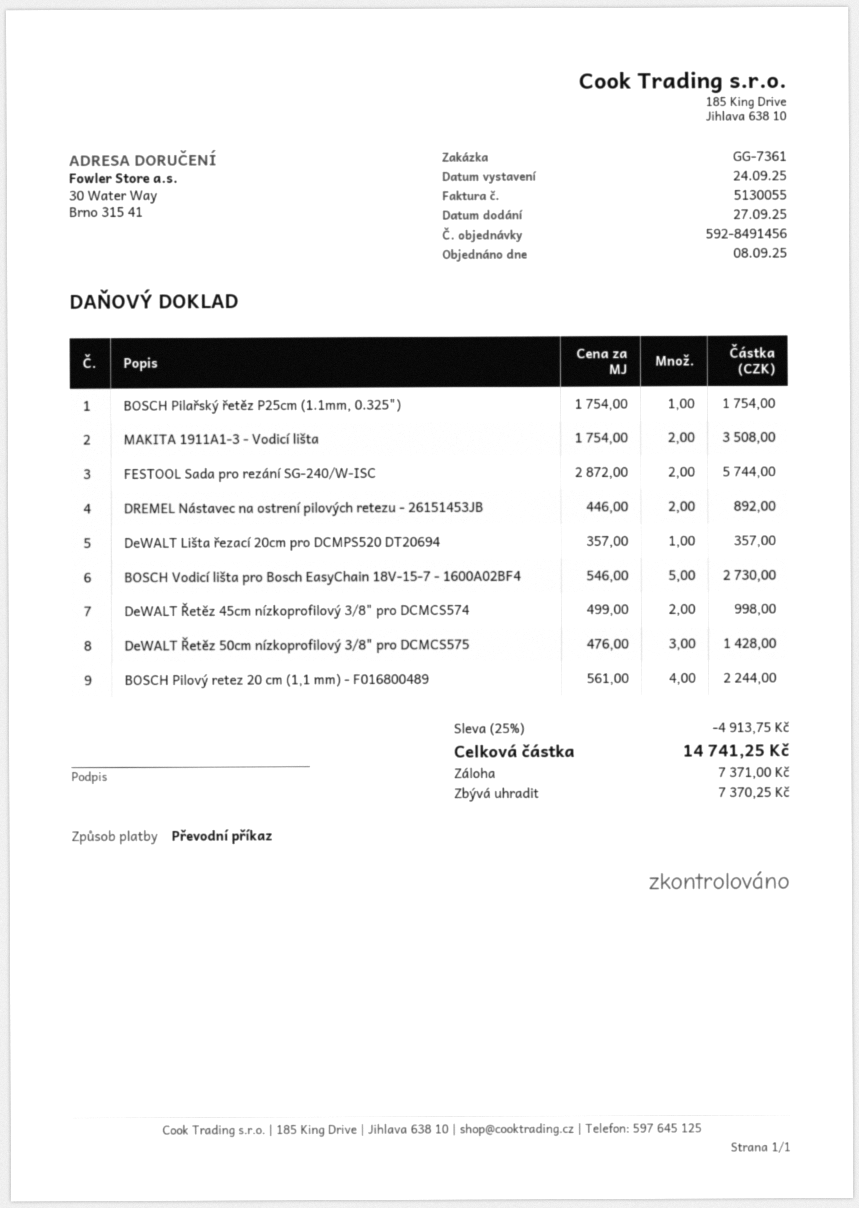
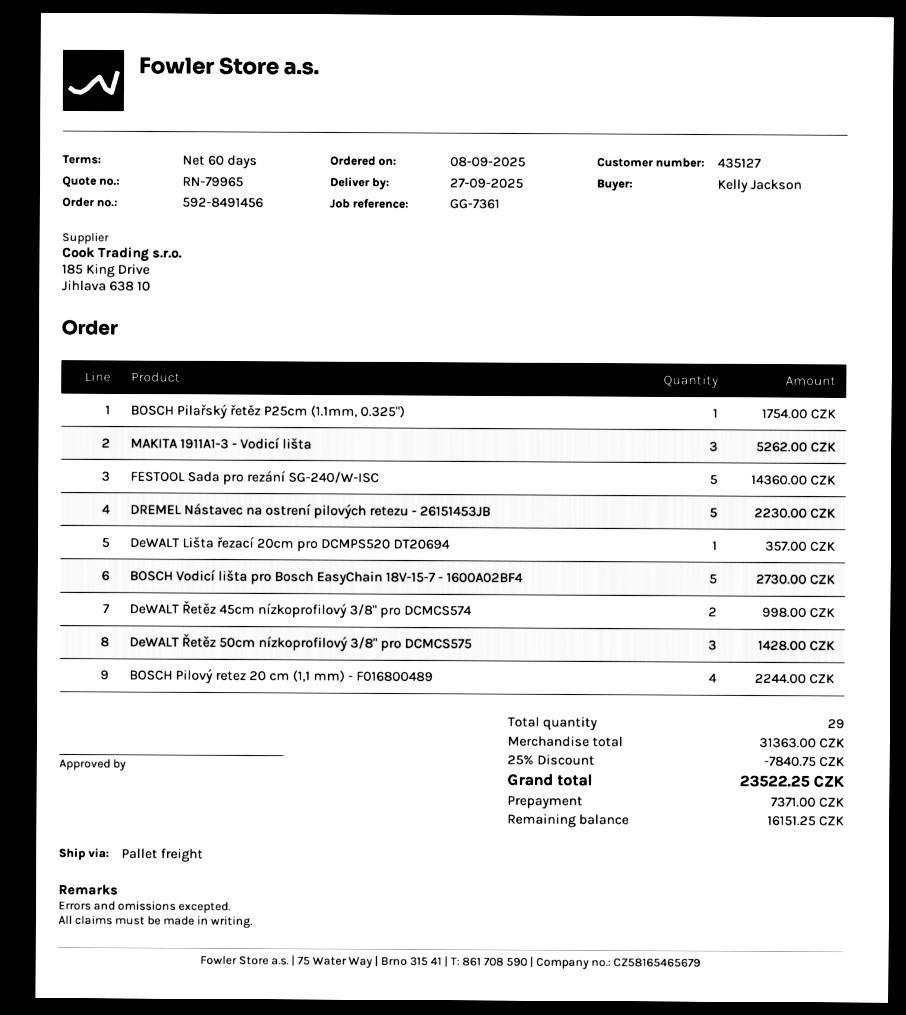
MAKITA 1911A1-3 - Vodicí lišta: 2 for 3508.00 -> 3 for 5262.00
FESTOOL Sada pro rezání SG-240/W-ISC: 2 for 5744.00 -> 5 for 14360.00
DREMEL Nástavec na ostrení pilových retezu - 26151453JB: 2 for 892.00 -> 5 for 2230.00
discount: 25% = 4913.75 -> 25% = 7840.75
total: 14741.25 -> 23522.25
balance: 7370.25 -> 16151.25

